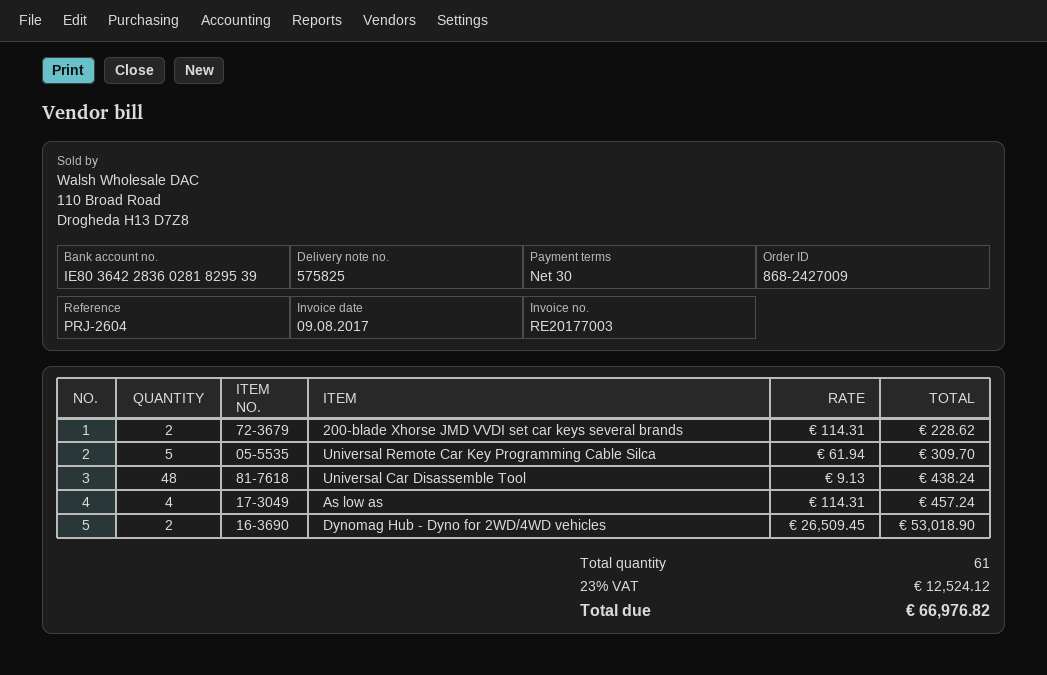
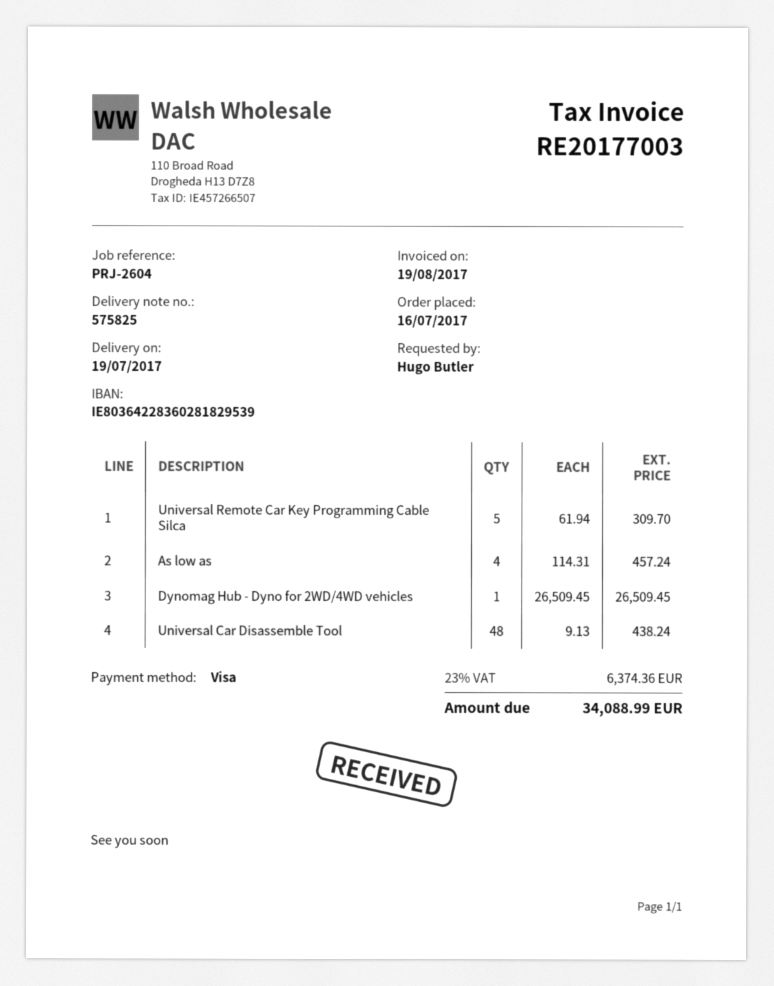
invoice date: 2017-08-09 -> 2017-08-19
200-blade Xhorse JMD VVDI set car keys several brands: 2 x 114.31 = 228.62 -> none
Dynomag Hub - Dyno for 2WD/4WD vehicles: 2 x 26509.45 = 53018.90 -> 1 x 26509.45 = 26509.45
tax: 23% = 12524.12 -> 23% = 6374.36
total: 66976.82 -> 34088.99

